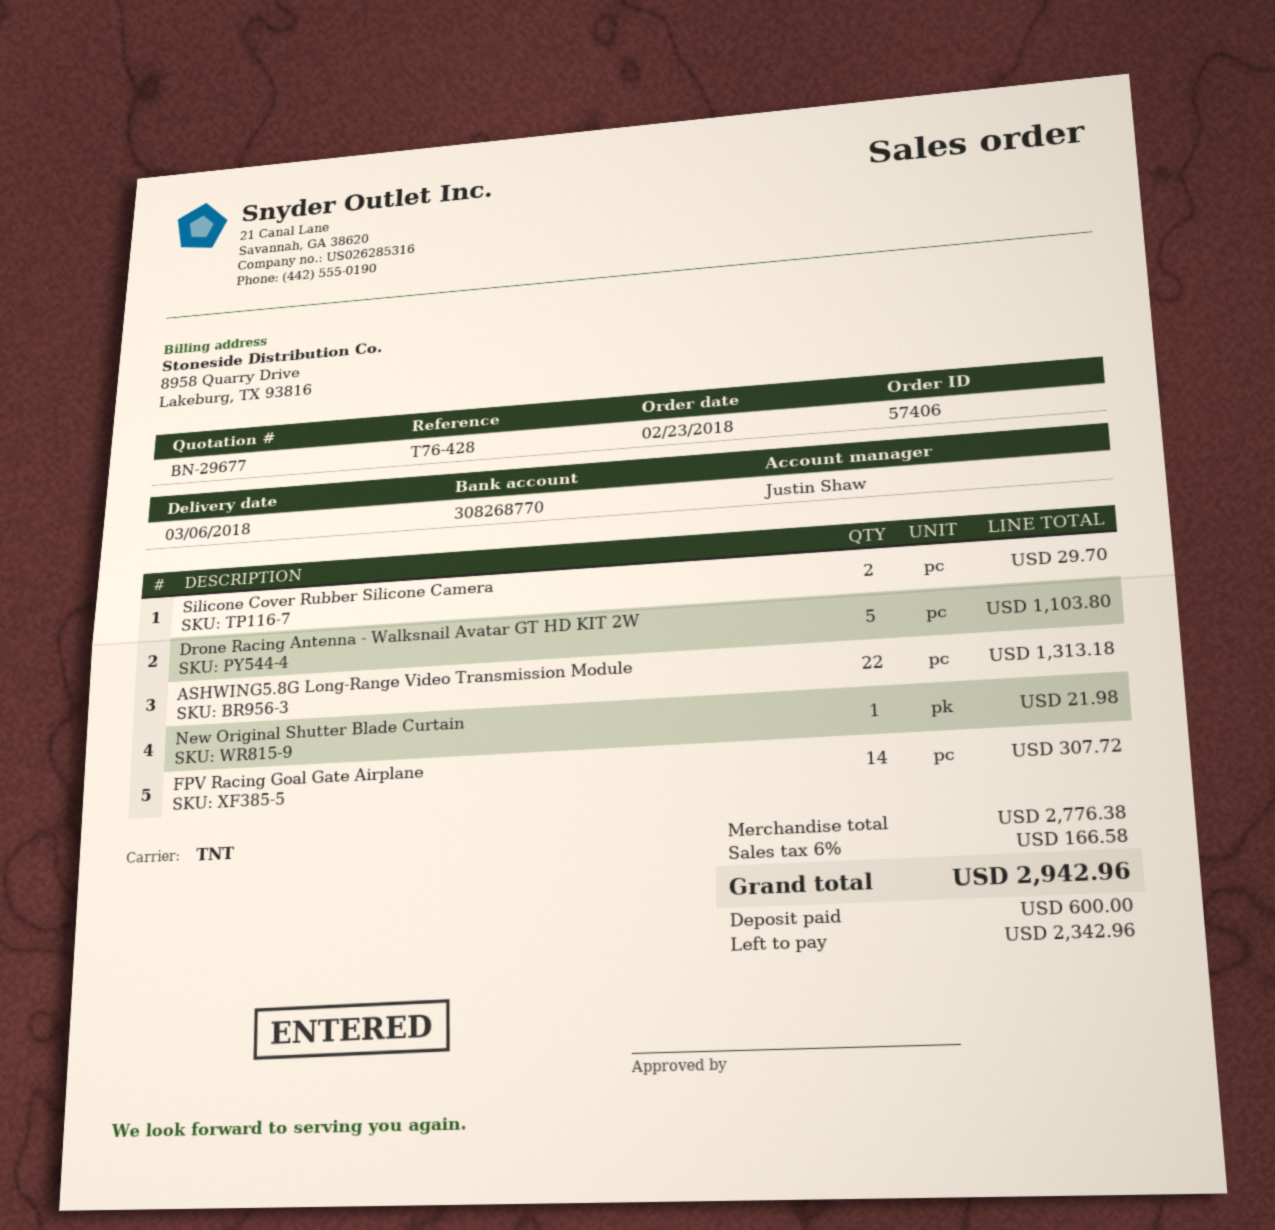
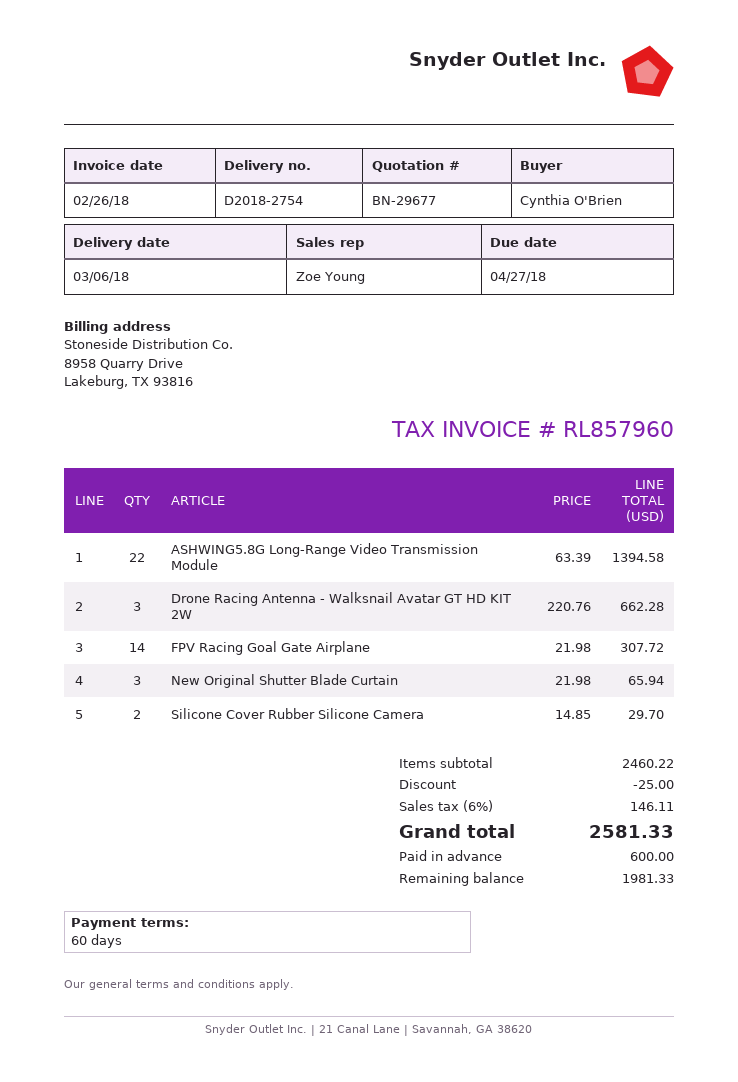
sales rep: Justin Shaw -> Zoe Young
Drone Racing Antenna - Walksnail Avatar GT HD KIT 2W: 5 for 1103.80 -> 3 for 662.28
ASHWING5.8G Long-Range Video Transmission Module: 22 for 1313.18 -> 22 for 1394.58
New Original Shutter Blade Curtain: 1 for 21.98 -> 3 for 65.94
subtotal: 2776.38 -> 2460.22
discount: none -> 25.00
tax: 6% = 166.58 -> 6% = 146.11
total: 2942.96 -> 2581.33
balance: 2342.96 -> 1981.33

